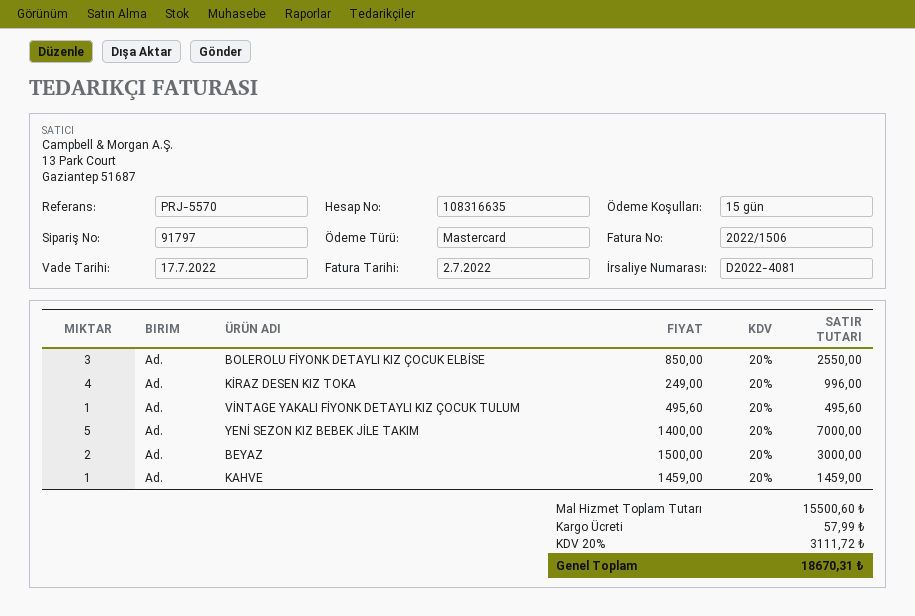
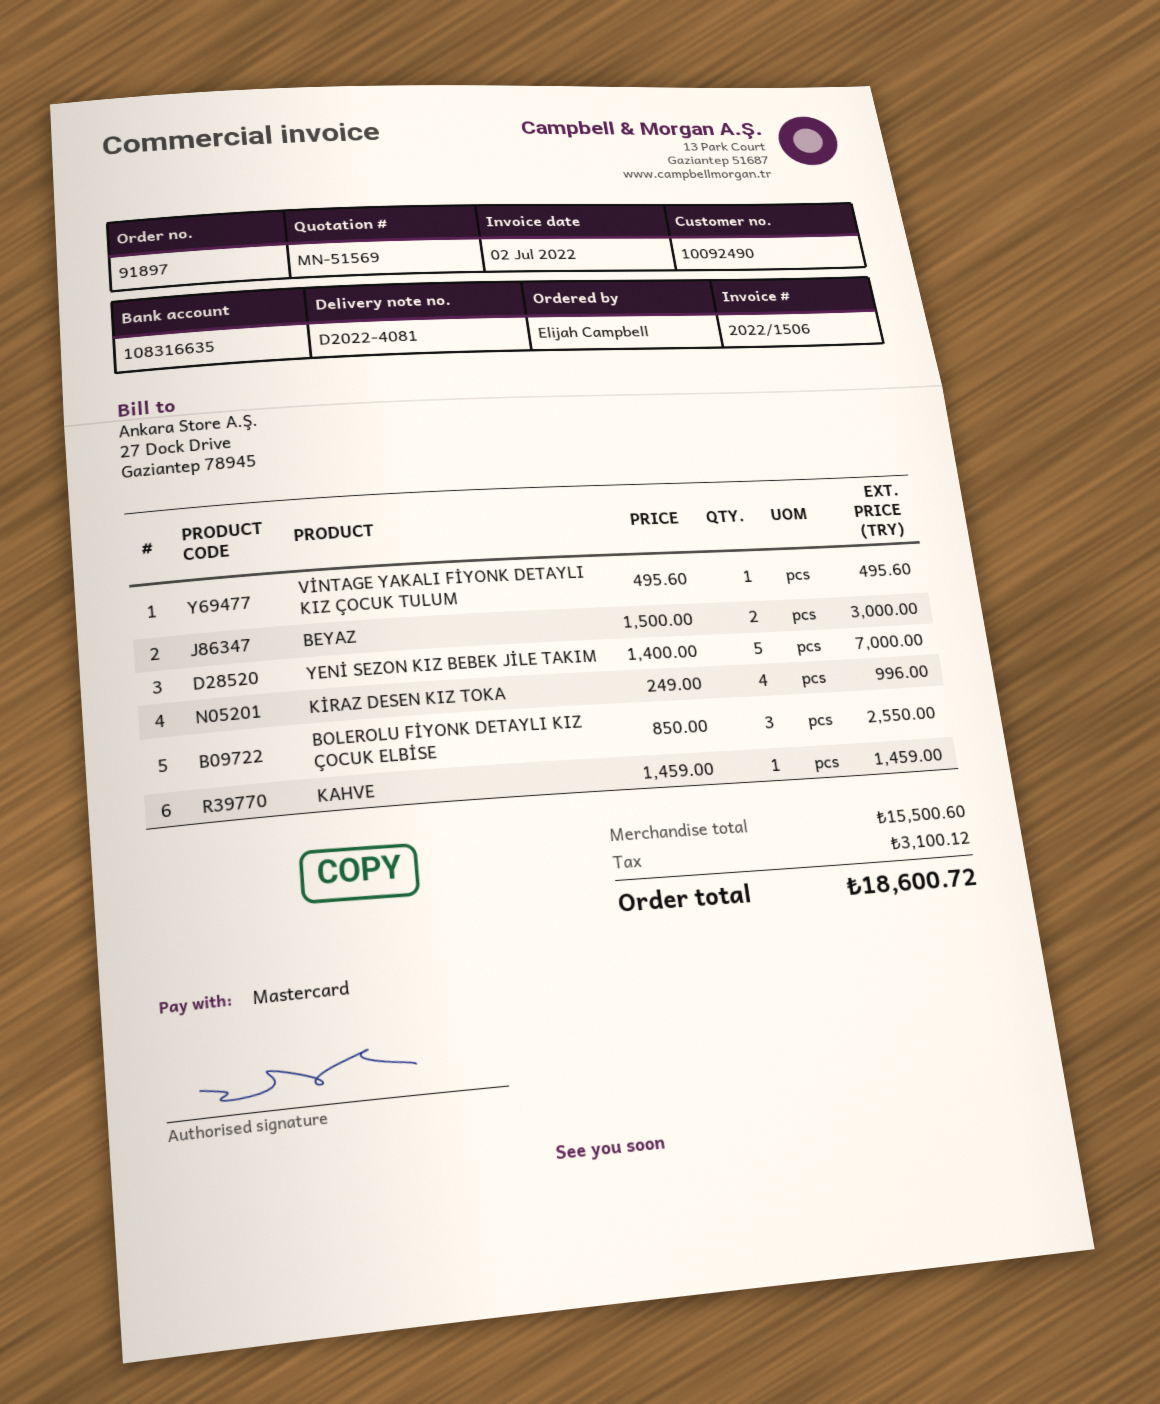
order number: 91797 -> 91897
shipping: 57.99 -> none
tax: 3111.72 -> 3100.12
total: 18670.31 -> 18600.72

